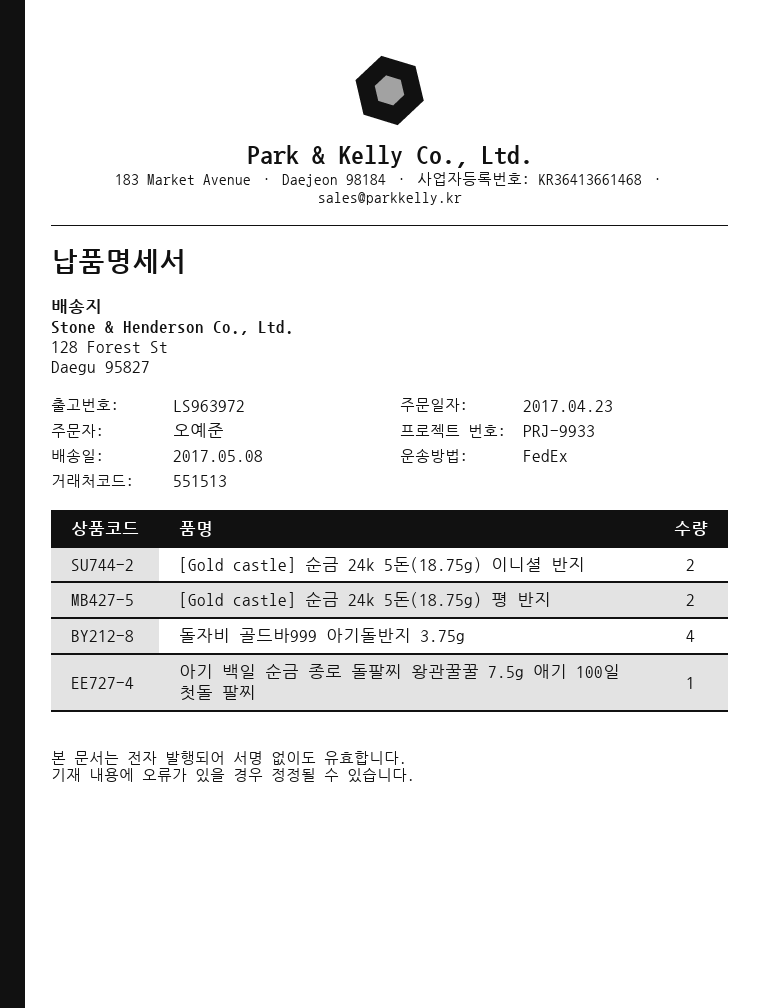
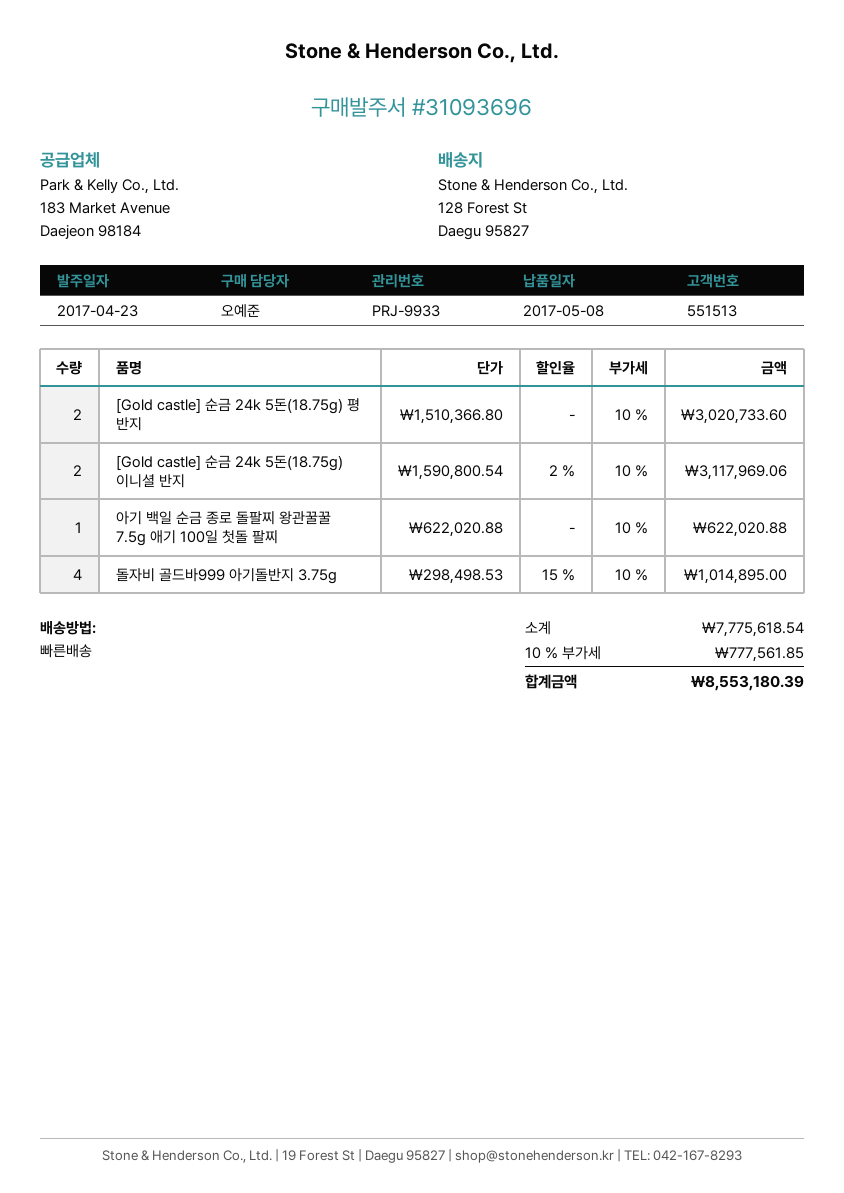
shipping method: FedEx -> express

